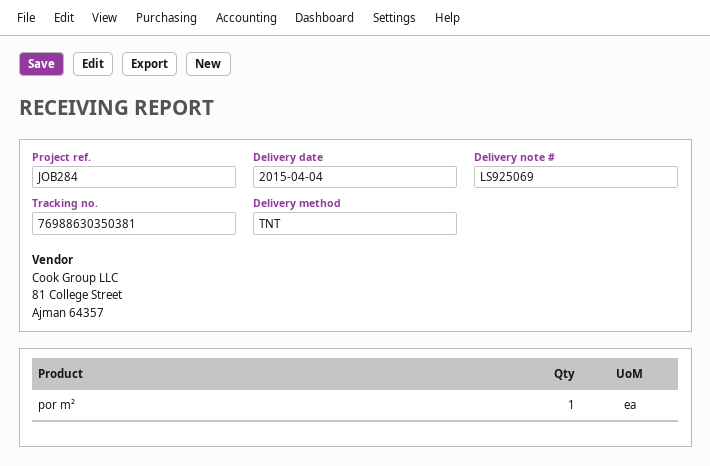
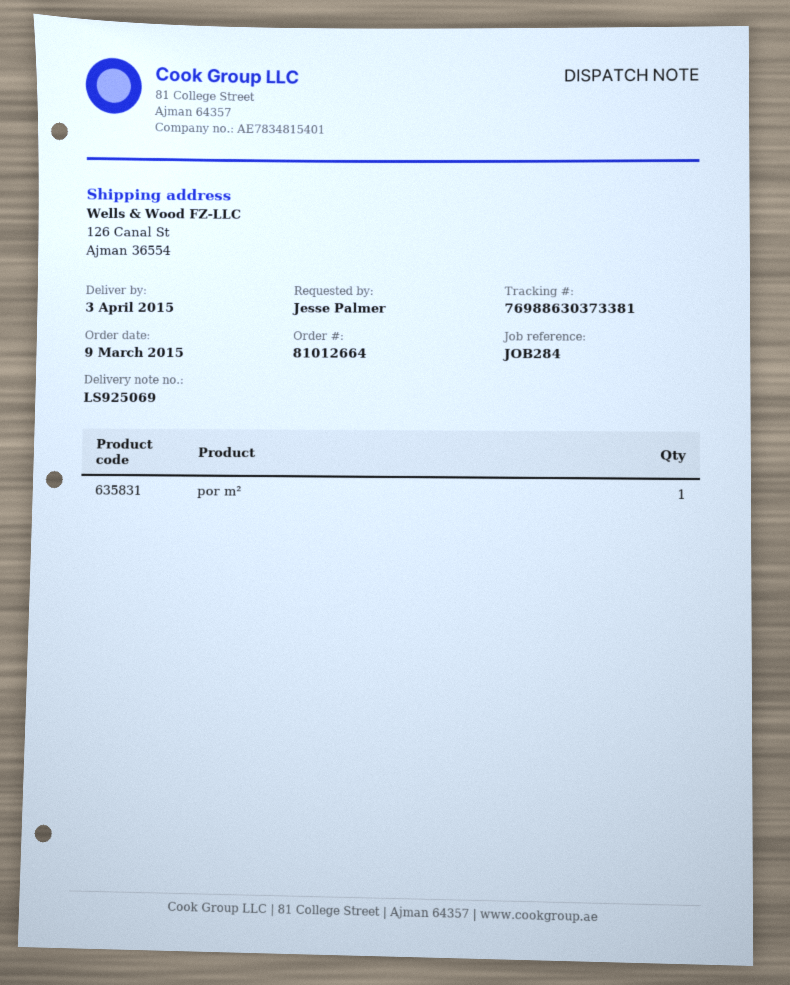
delivery date: 2015-04-04 -> 2015-04-03
tracking number: 76988630350381 -> 76988630373381

